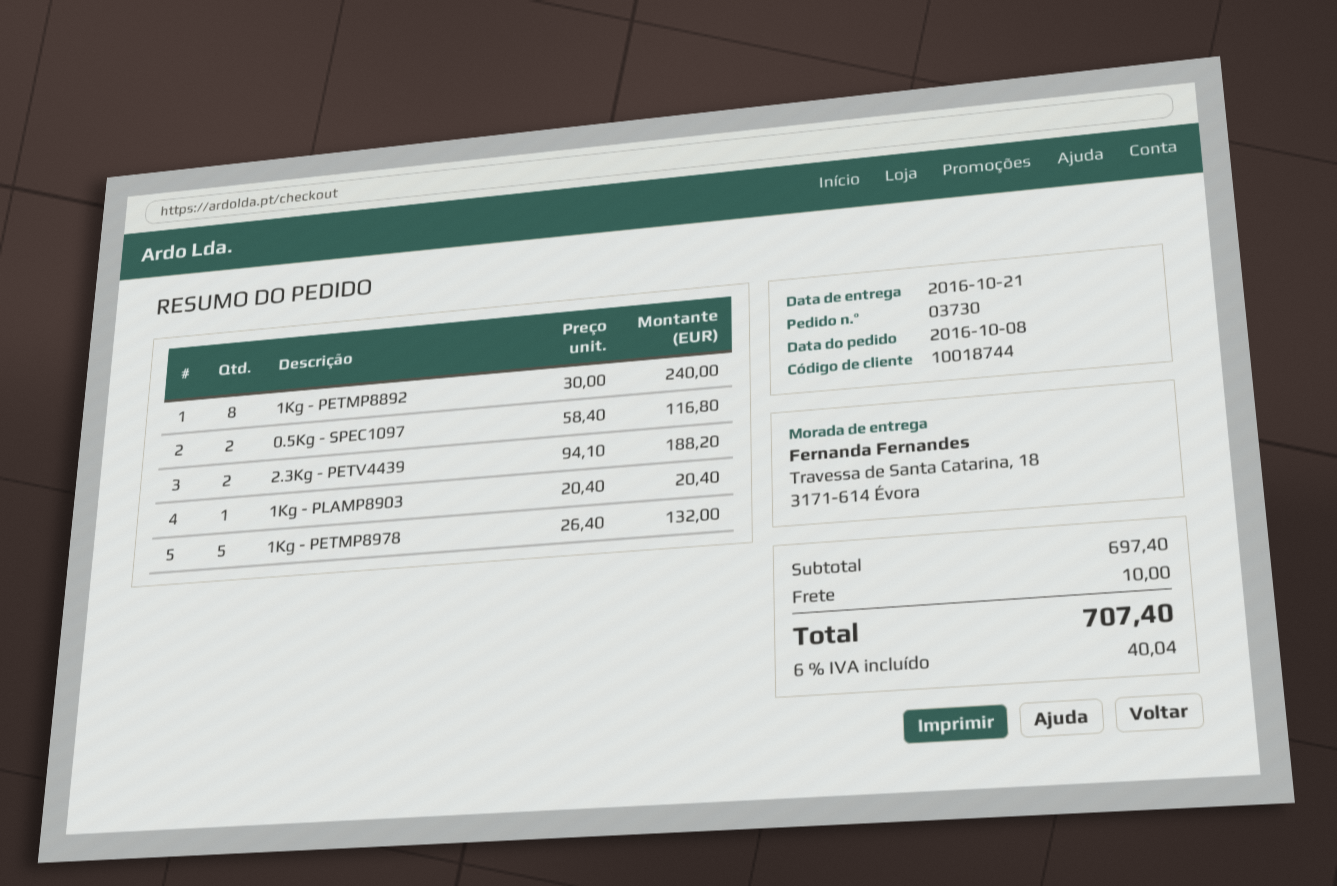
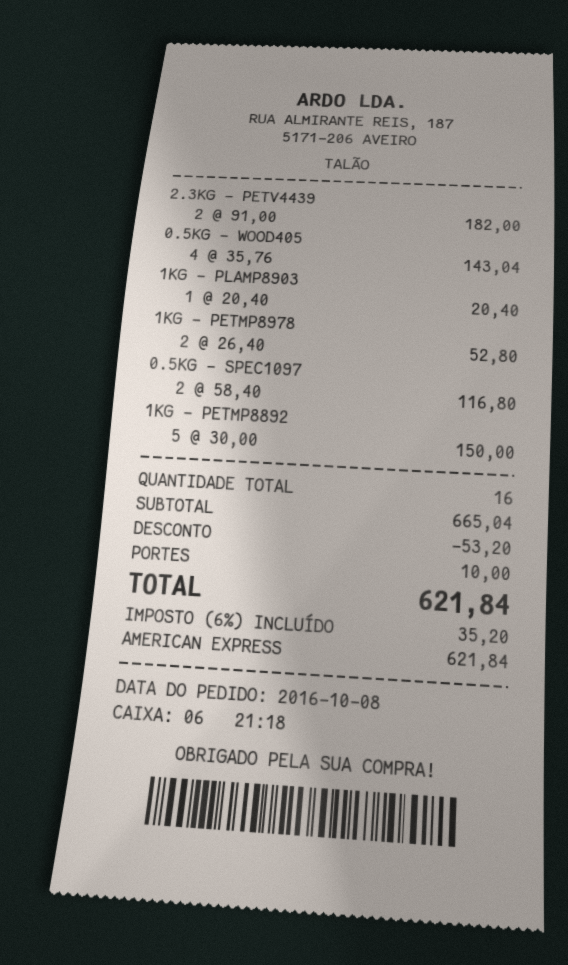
1Kg - PETMP8892: 8 x 30.00 = 240.00 -> 5 x 30.00 = 150.00
2.3Kg - PETV4439: 2 x 94.10 = 188.20 -> 2 x 91.00 = 182.00
1Kg - PETMP8978: 5 x 26.40 = 132.00 -> 2 x 26.40 = 52.80
0.5KG - WOOD405: none -> 4 x 35.76 = 143.04
subtotal: 697.40 -> 665.04
discount: none -> 53.20
tax: 6% = 40.04 -> 6% = 35.20
total: 707.40 -> 621.84

